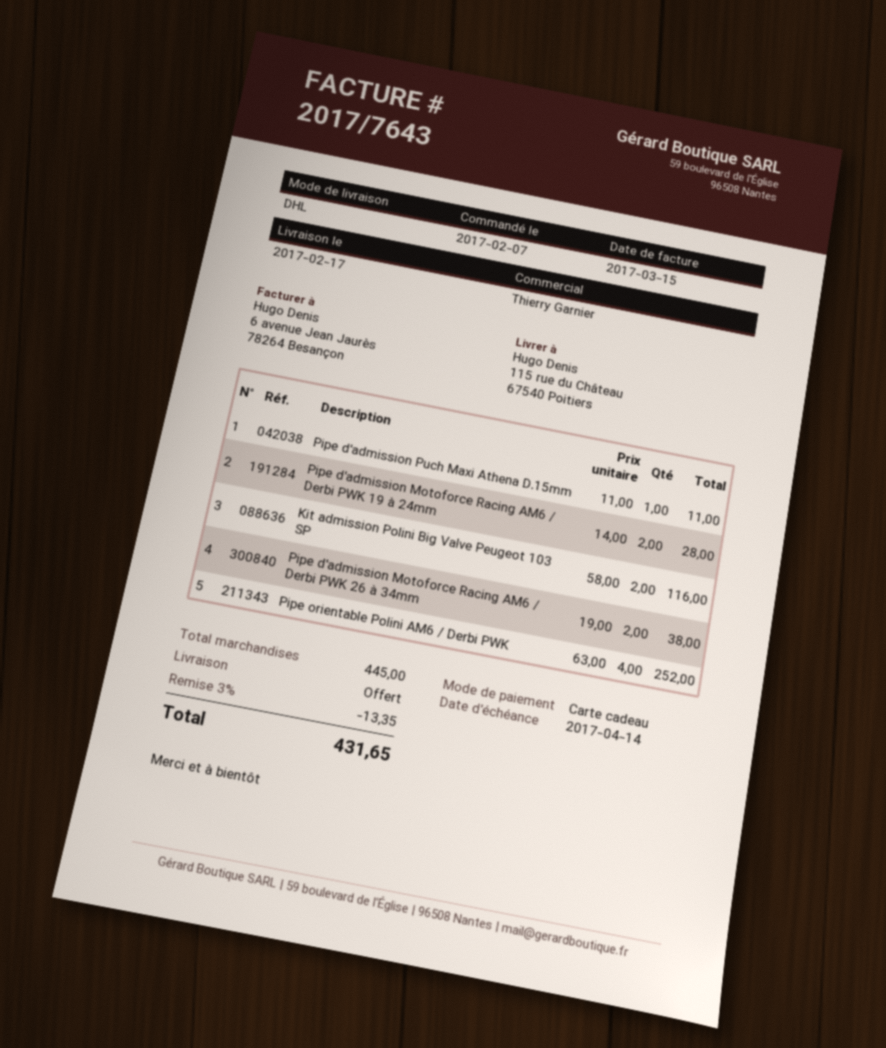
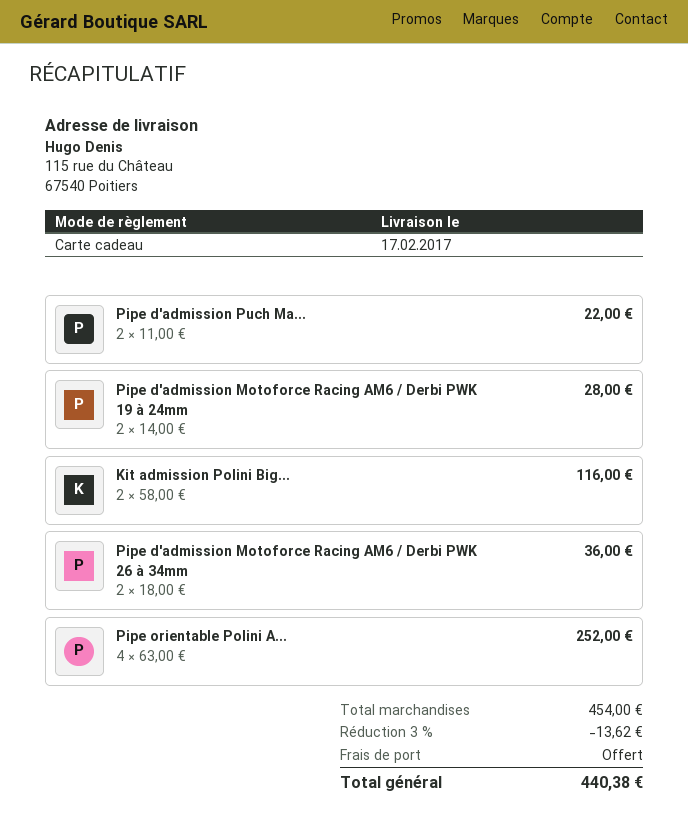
Pipe d'admission Puch Maxi Athena D.15mm: 1 x 11.00 = 11.00 -> 2 x 11.00 = 22.00
Pipe d'admission Motoforce Racing AM6 / Derbi PWK 26 à 34mm: 2 x 19.00 = 38.00 -> 2 x 18.00 = 36.00
subtotal: 445.00 -> 454.00
discount: 3% = 13.35 -> 3% = 13.62
total: 431.65 -> 440.38

